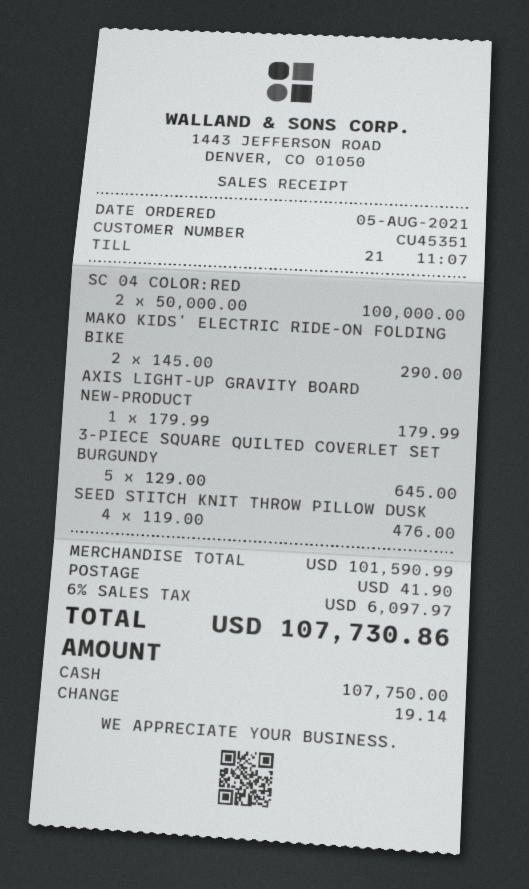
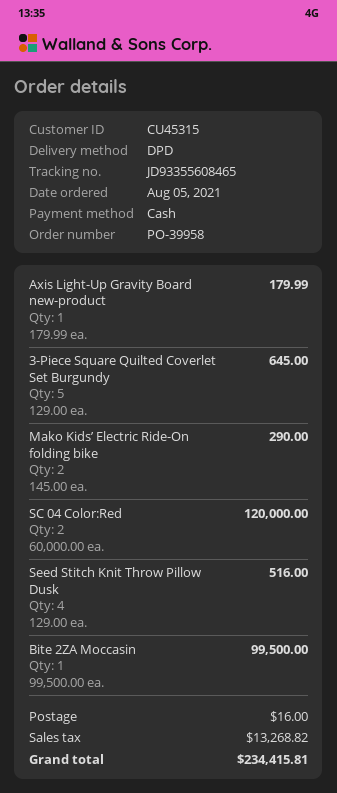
customer number: CU45351 -> CU45315
SC 04 COLOR:RED: 2 x 50000.00 = 100000.00 -> 2 x 60000.00 = 120000.00
SEED STITCH KNIT THROW PILLOW DUSK: 4 x 119.00 = 476.00 -> 4 x 129.00 = 516.00
Bite 2ZA Moccasin: none -> 1 x 99500.00 = 99500.00
shipping: 41.90 -> 16.00
tax: 6097.97 -> 13268.82
total: 107730.86 -> 234415.81

